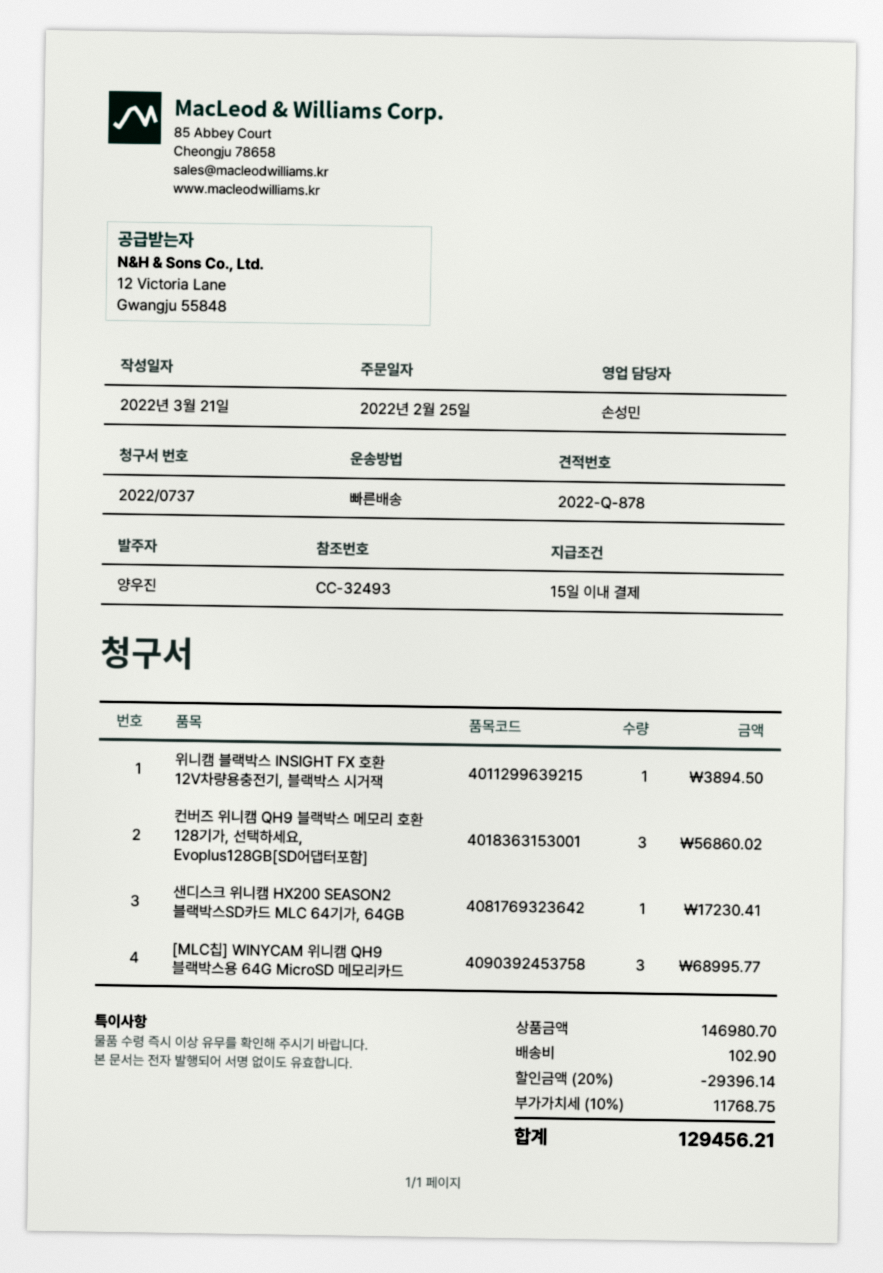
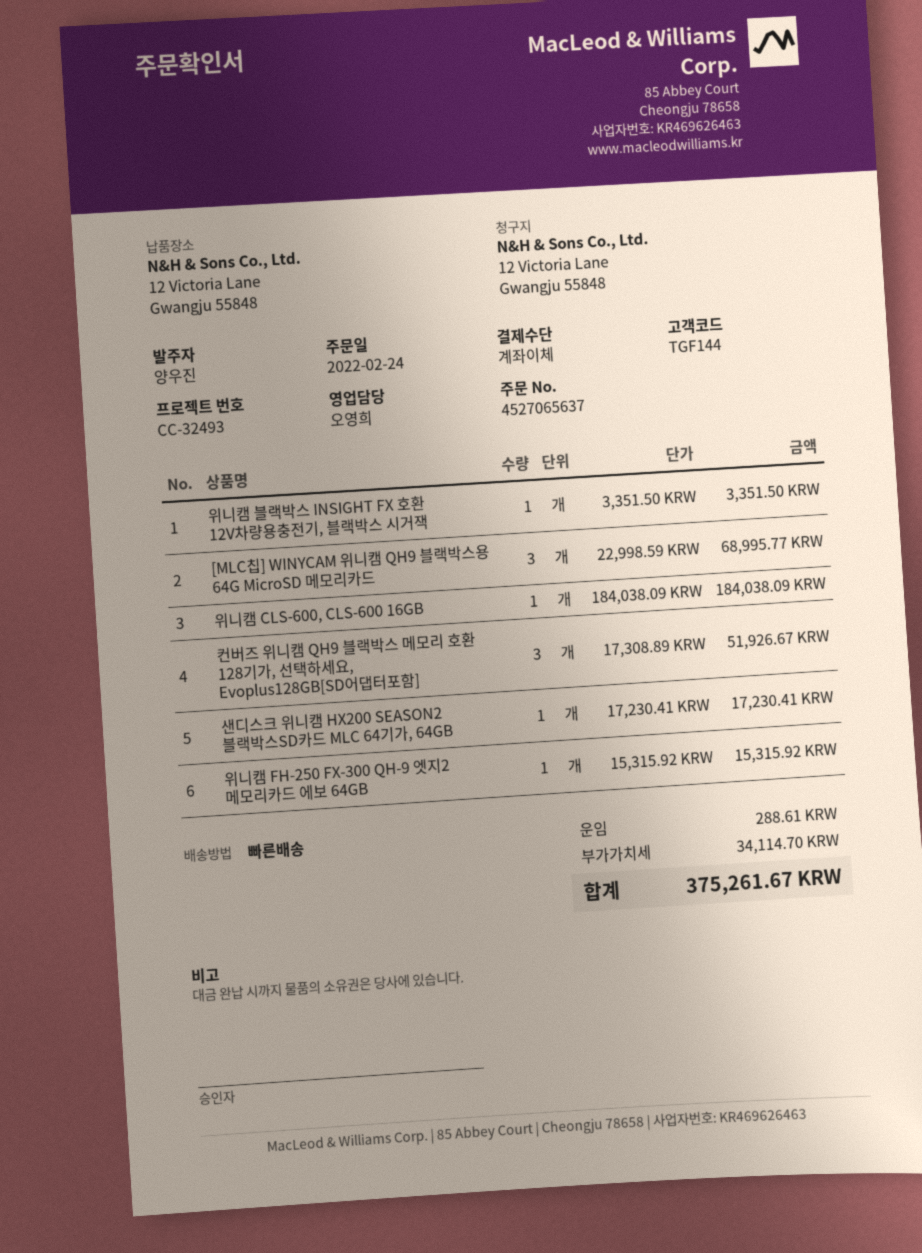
order date: 2022-02-25 -> 2022-02-24
sales rep: 손성민 -> 오영희
위니캠 블랙박스 INSIGHT FX 호환 12V차량용충전기, 블랙박스 시거잭: 1 for 3894.50 -> 1 for 3351.50
컨버즈 위니캠 QH9 블랙박스 메모리 호환 128기가, 선택하세요, Evoplus128GB[SD어댑터포함]: 3 for 56860.02 -> 3 for 51926.67
위니캠 CLS-600, CLS-600 16GB: none -> 1 for 184038.09
위니캠 FH-250 FX-300 QH-9 엣지2 메모리카드 에보 64GB: none -> 1 for 15315.92
discount: 20% = 29396.14 -> none
shipping: 102.90 -> 288.61
tax: 11768.75 -> 34114.70
total: 129456.21 -> 375261.67

